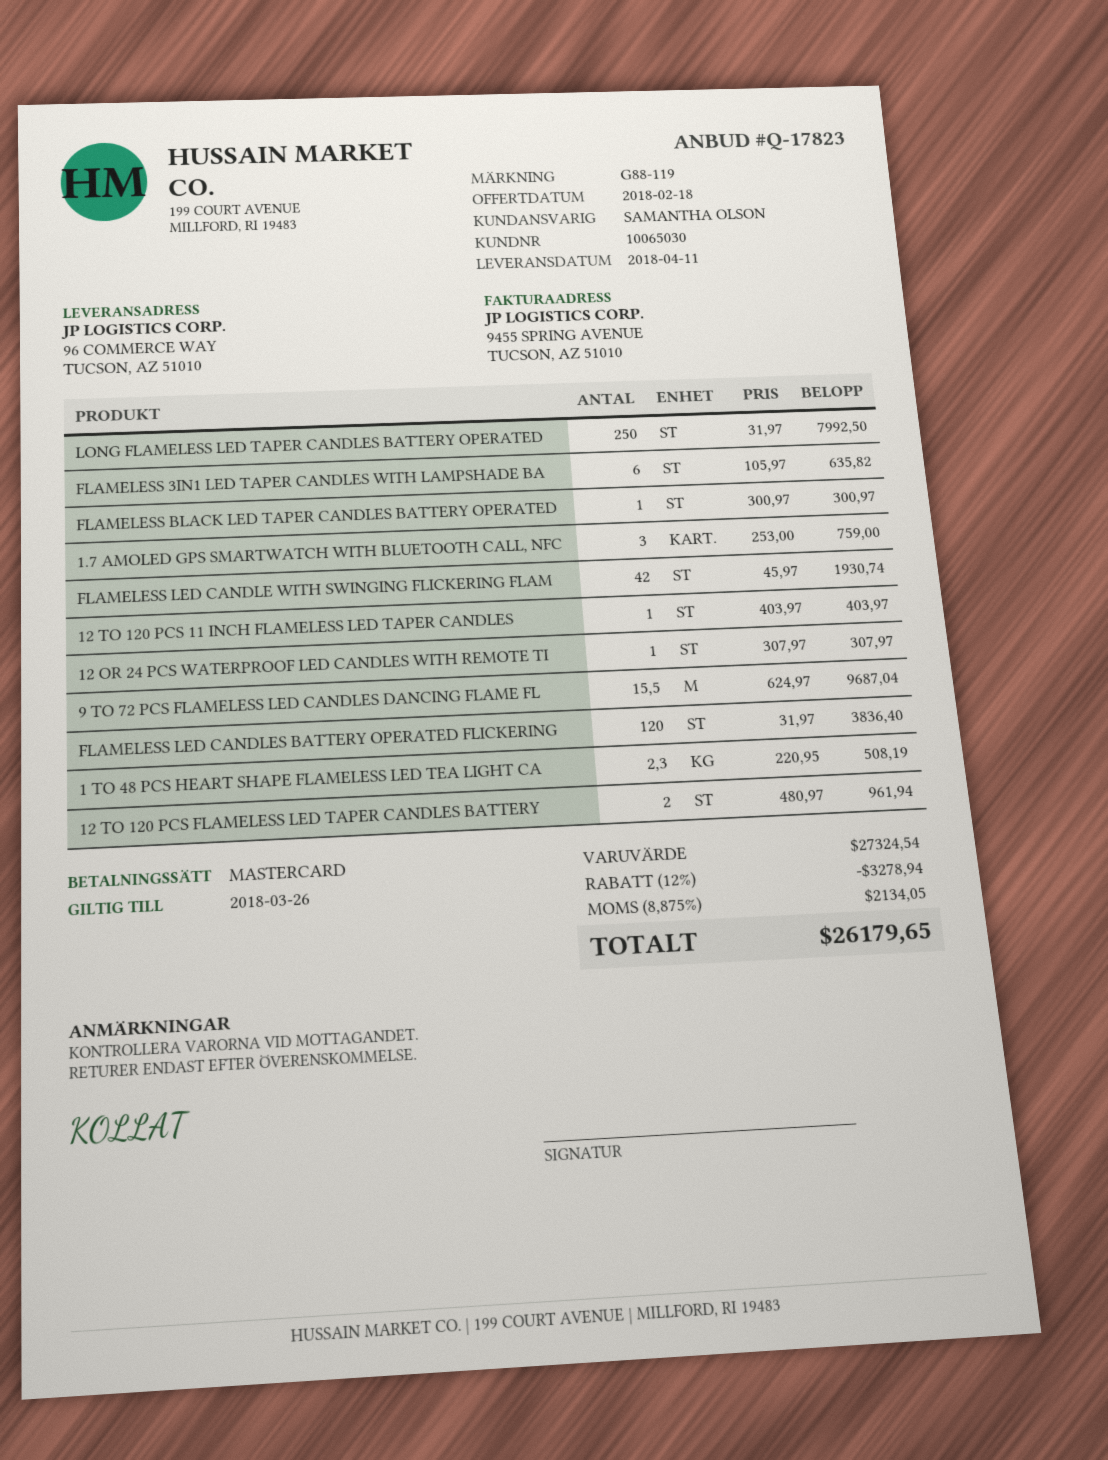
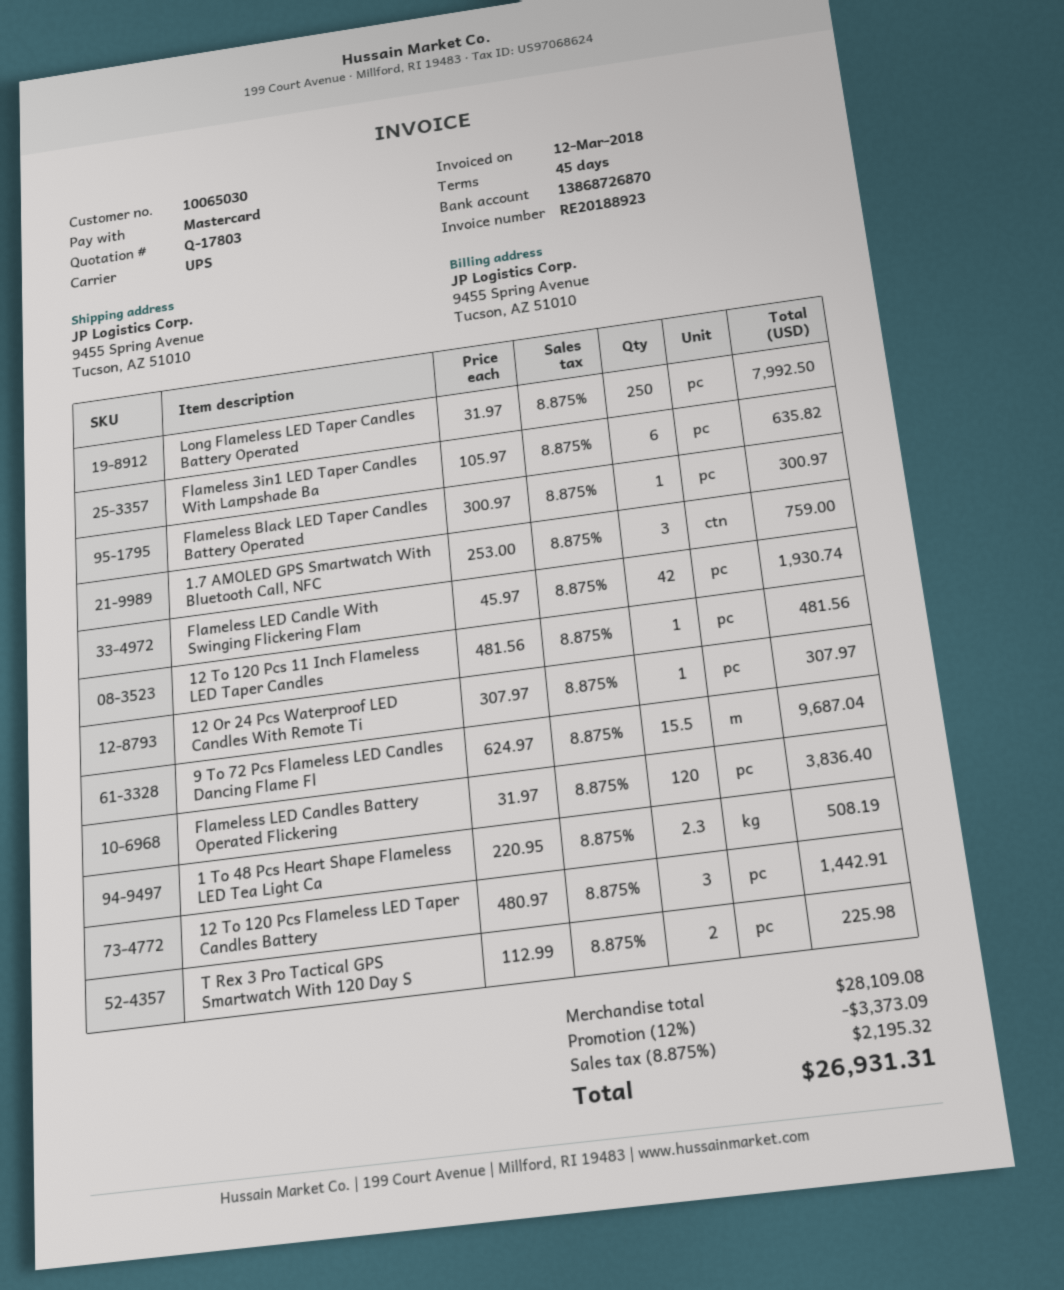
quote number: Q-17823 -> Q-17803
ship to: 96 COMMERCE WAY, TUCSON, AZ 51010 -> 9455 Spring Avenue, Tucson, AZ 51010
12 TO 120 PCS 11 INCH FLAMELESS LED TAPER CANDLES: 1 x 403.97 = 403.97 -> 1 x 481.56 = 481.56
12 TO 120 PCS FLAMELESS LED TAPER CANDLES BATTERY: 2 x 480.97 = 961.94 -> 3 x 480.97 = 1442.91
T Rex 3 Pro Tactical GPS Smartwatch With 120 Day S: none -> 2 x 112.99 = 225.98
subtotal: 27324.54 -> 28109.08
discount: 12% = 3278.94 -> 12% = 3373.09
tax: 8.875% = 2134.05 -> 8.875% = 2195.32
total: 26179.65 -> 26931.31

